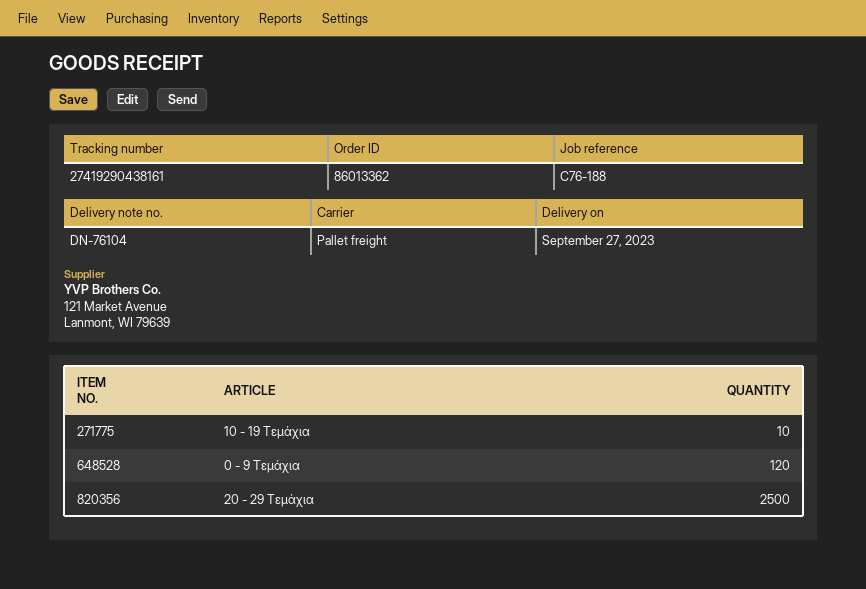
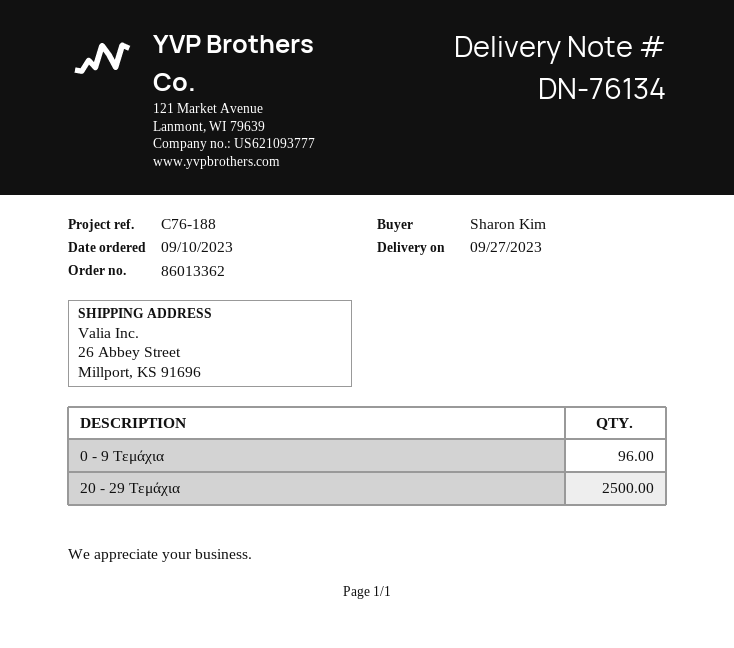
delivery note number: DN-76104 -> DN-76134
10 - 19 Τεμάχια: 10 -> none
0 - 9 Τεμάχια: 120 -> 96

